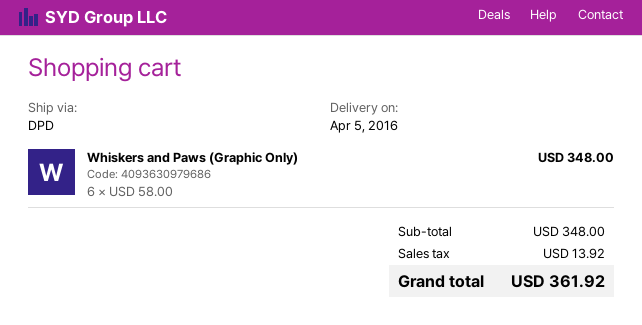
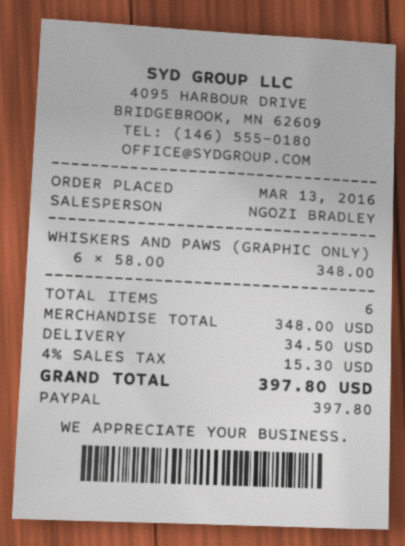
shipping: none -> 34.50
tax: 13.92 -> 15.30
total: 361.92 -> 397.80

